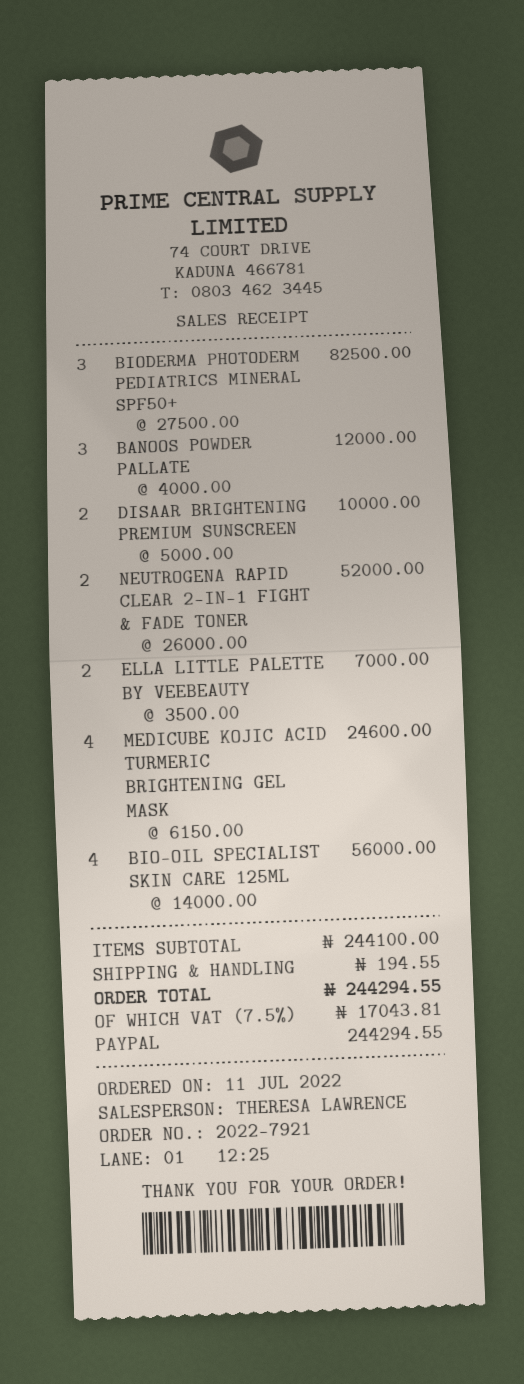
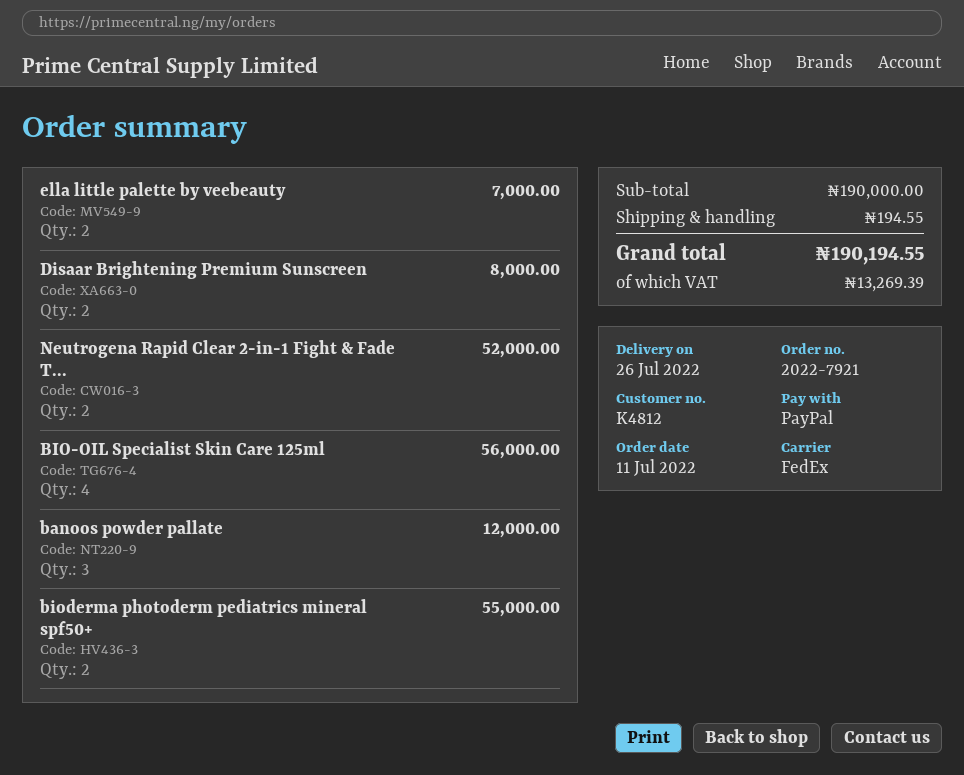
BIODERMA PHOTODERM PEDIATRICS MINERAL SPF50+: 3 for 82500.00 -> 2 for 55000.00
DISAAR BRIGHTENING PREMIUM SUNSCREEN: 2 for 10000.00 -> 2 for 8000.00
MEDICUBE KOJIC ACID TURMERIC BRIGHTENING GEL MASK: 4 for 24600.00 -> none
subtotal: 244100.00 -> 190000.00
tax: 17043.81 -> 13269.39
total: 244294.55 -> 190194.55

